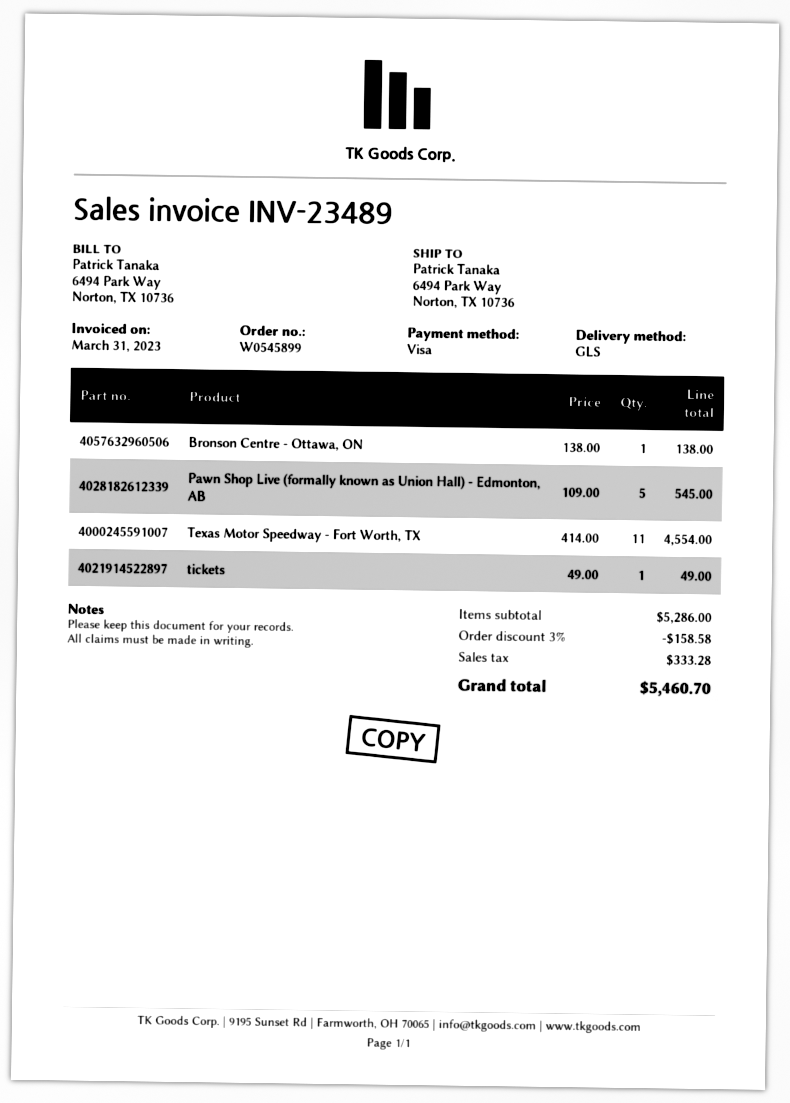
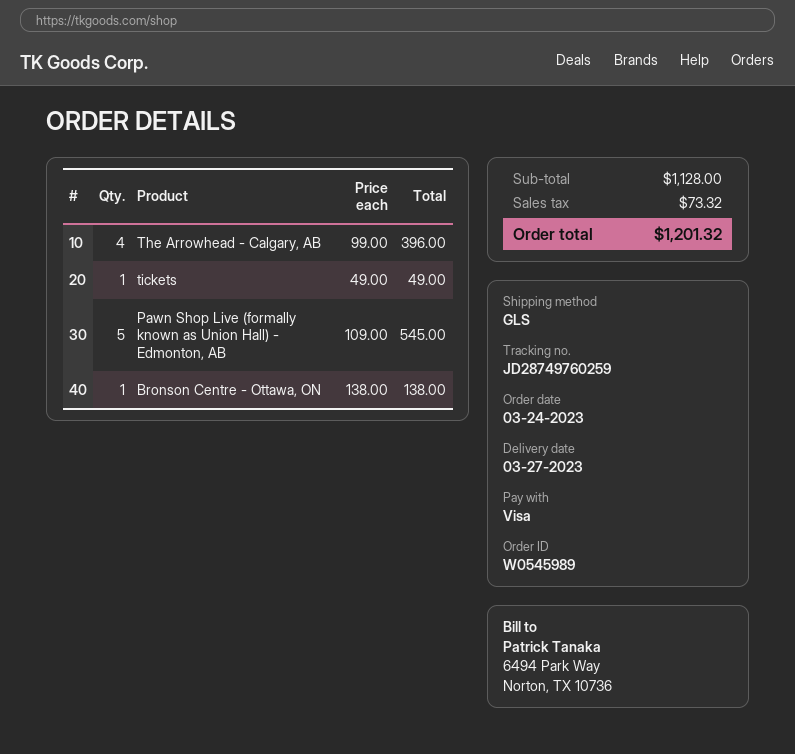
order number: W0545899 -> W0545989
Texas Motor Speedway - Fort Worth, TX: 11 x 414.00 = 4554.00 -> none
The Arrowhead - Calgary, AB: none -> 4 x 99.00 = 396.00
subtotal: 5286.00 -> 1128.00
discount: 3% = 158.58 -> none
tax: 333.28 -> 73.32
total: 5460.70 -> 1201.32

